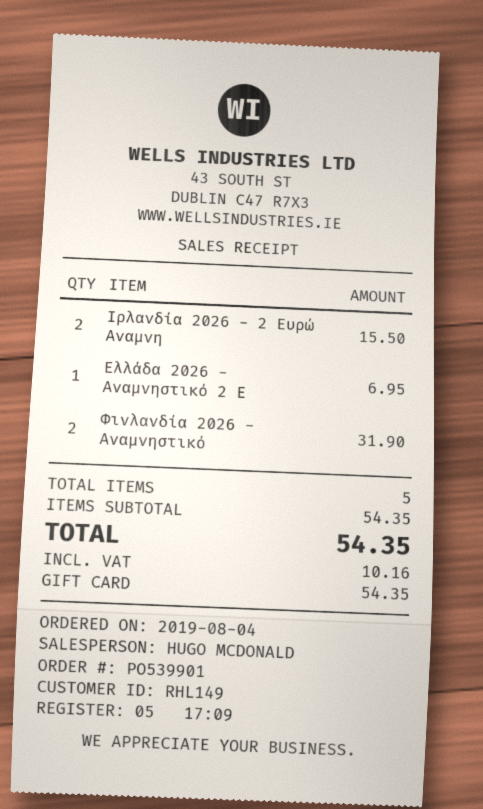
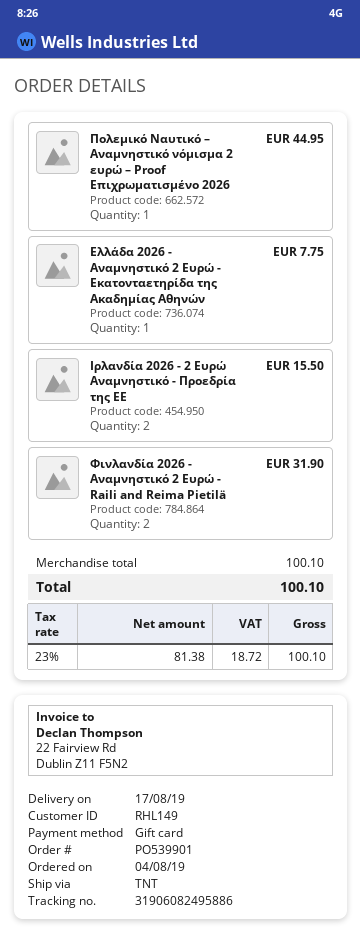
Ελλάδα 2026 - Αναμνηστικό 2 Ε: 1 for 6.95 -> 1 for 7.75
Πολεμικό Ναυτικό – Αναμνηστικό νόμισμα 2 ευρώ – Proof Επιχρωματισμένο 2026: none -> 1 for 44.95
subtotal: 54.35 -> 100.10
tax: 10.16 -> 18.72
total: 54.35 -> 100.10

